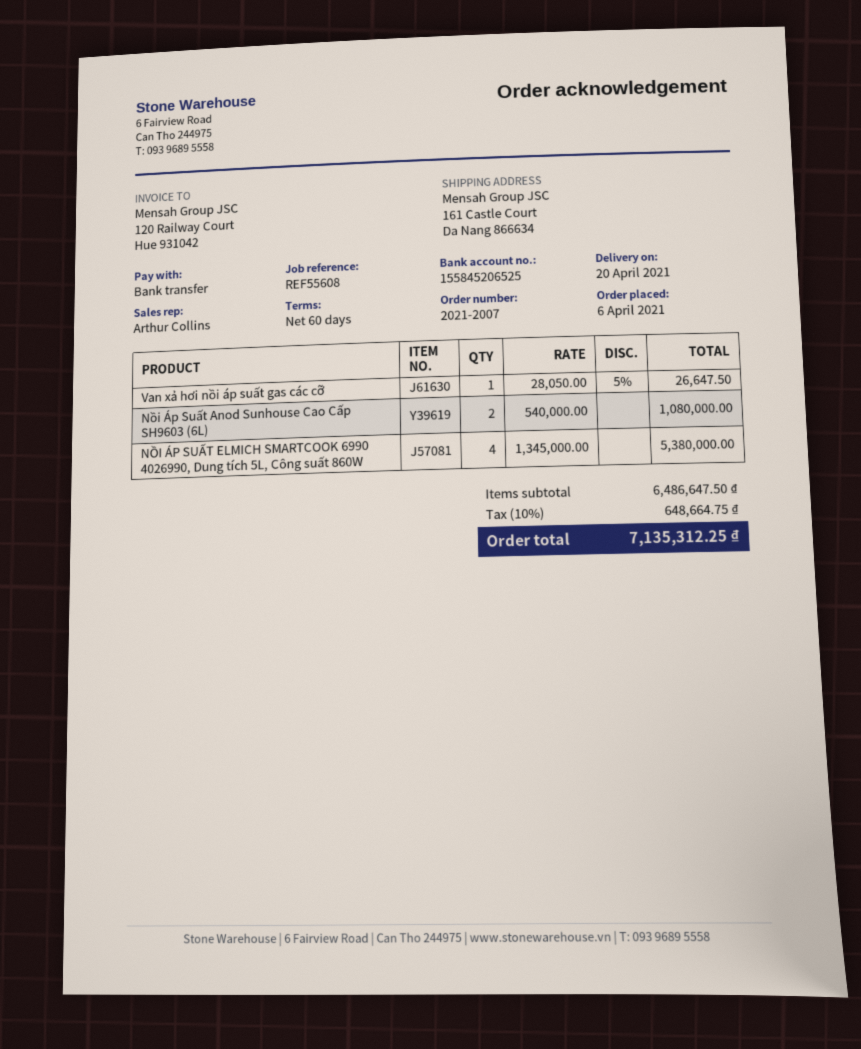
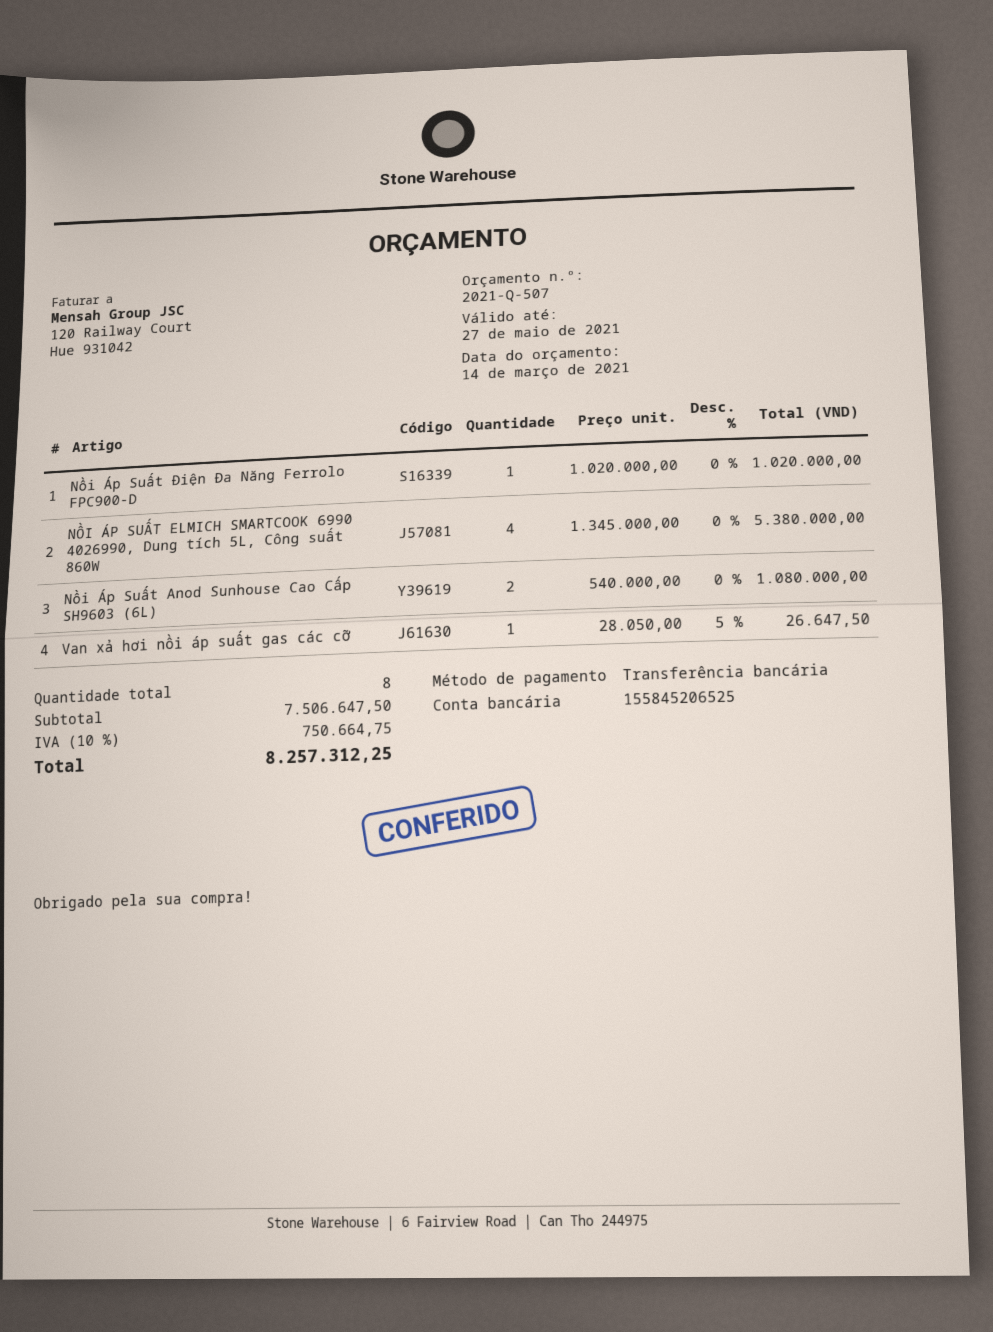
Nồi Áp Suất Điện Đa Năng Ferrolo FPC900-D: none -> 1 x 1020000.00 = 1020000.00
subtotal: 6486647.50 -> 7506647.50
tax: 10% = 648664.75 -> 10% = 750664.75
total: 7135312.25 -> 8257312.25

